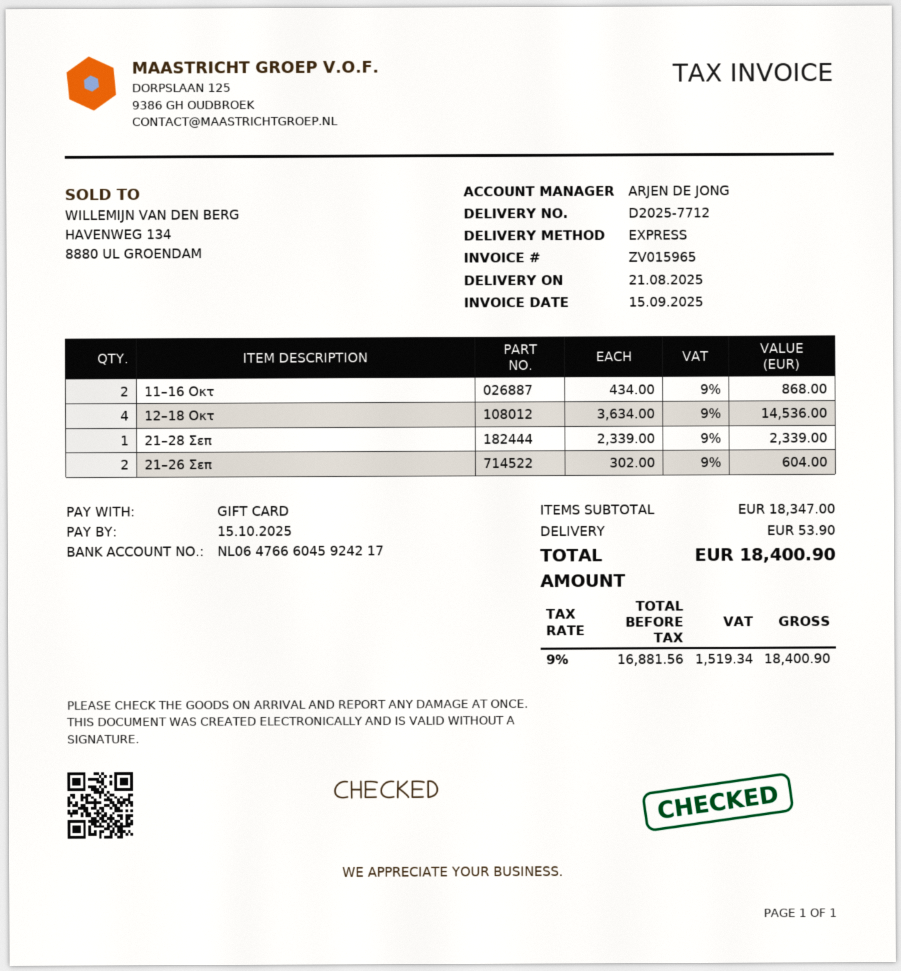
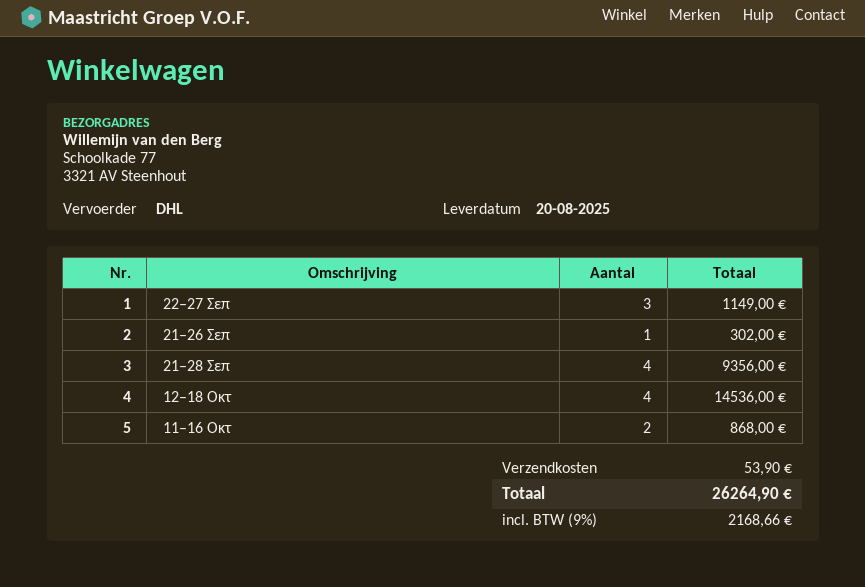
delivery date: 2025-08-21 -> 2025-08-20
shipping method: express -> DHL
21–28 Σεπ: 1 for 2339.00 -> 4 for 9356.00
21–26 Σεπ: 2 for 604.00 -> 1 for 302.00
22–27 Σεπ: none -> 3 for 1149.00
tax: 9% = 1519.34 -> 9% = 2168.66
total: 18400.90 -> 26264.90

